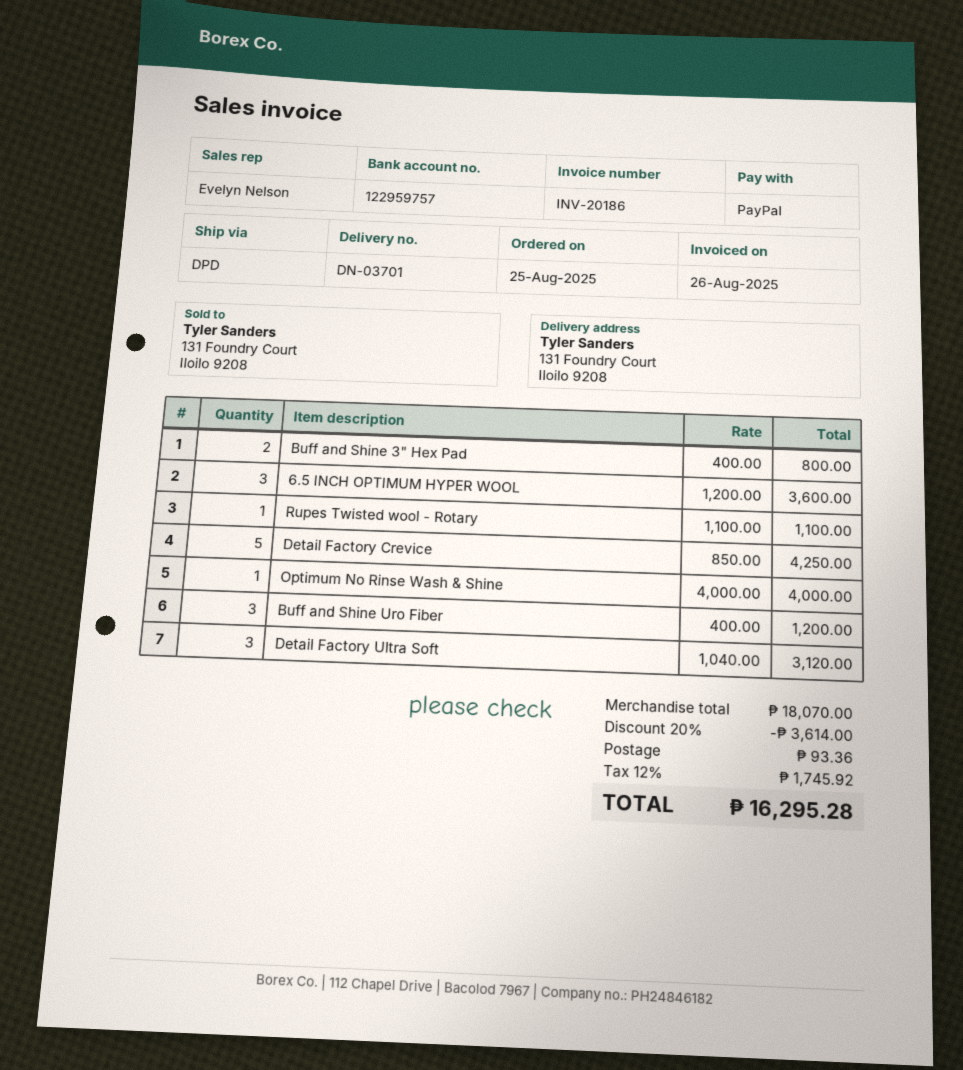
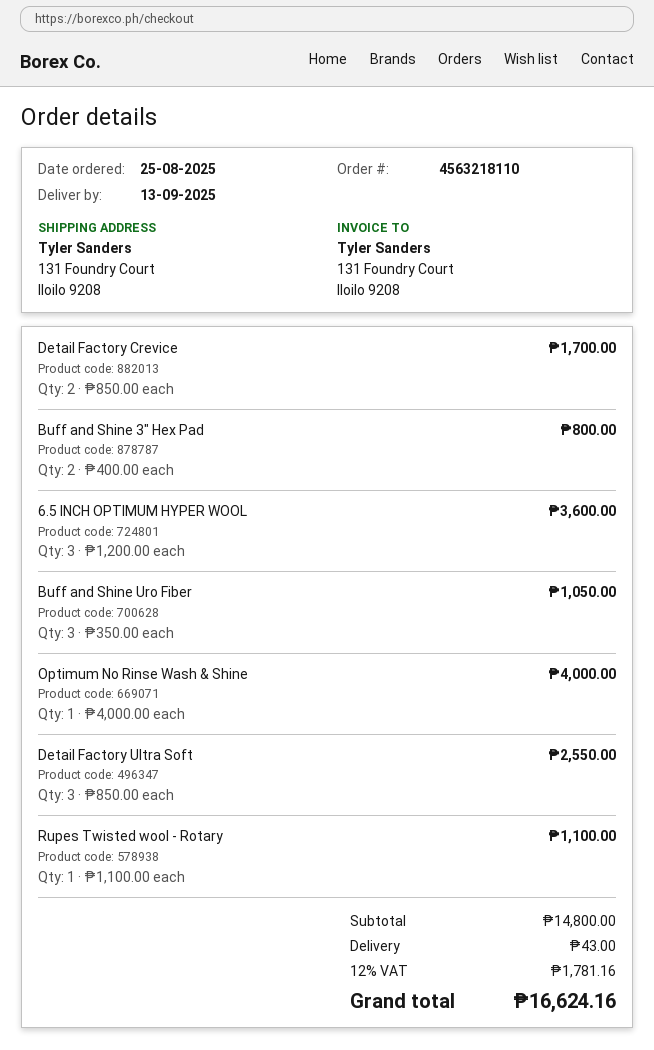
Detail Factory Crevice: 5 x 850.00 = 4250.00 -> 2 x 850.00 = 1700.00
Buff and Shine Uro Fiber: 3 x 400.00 = 1200.00 -> 3 x 350.00 = 1050.00
Detail Factory Ultra Soft: 3 x 1040.00 = 3120.00 -> 3 x 850.00 = 2550.00
subtotal: 18070.00 -> 14800.00
discount: 20% = 3614.00 -> none
shipping: 93.36 -> 43.00
tax: 12% = 1745.92 -> 12% = 1781.16
total: 16295.28 -> 16624.16

